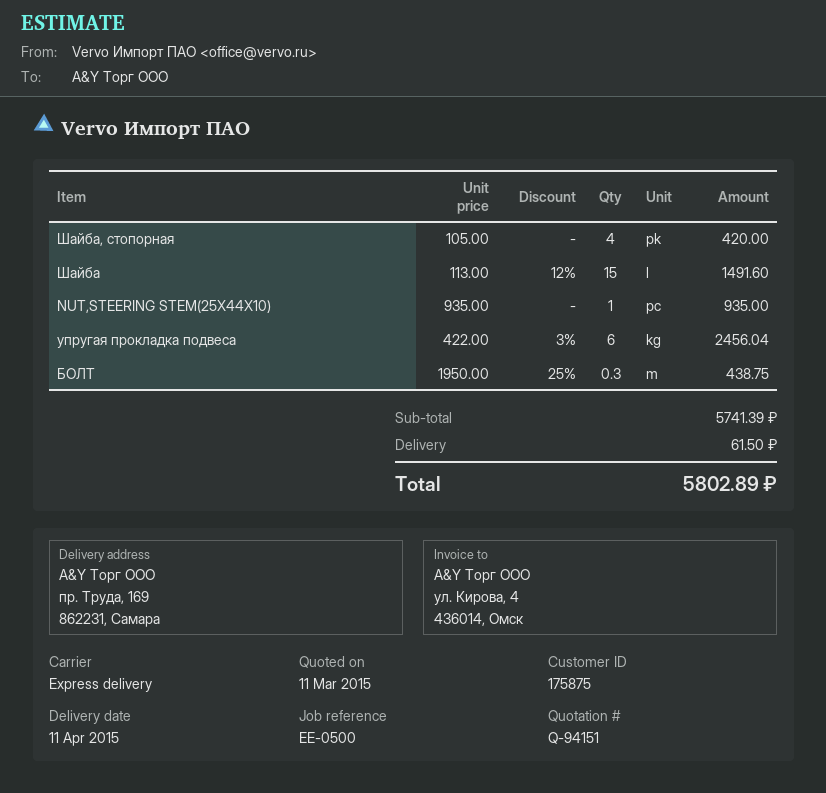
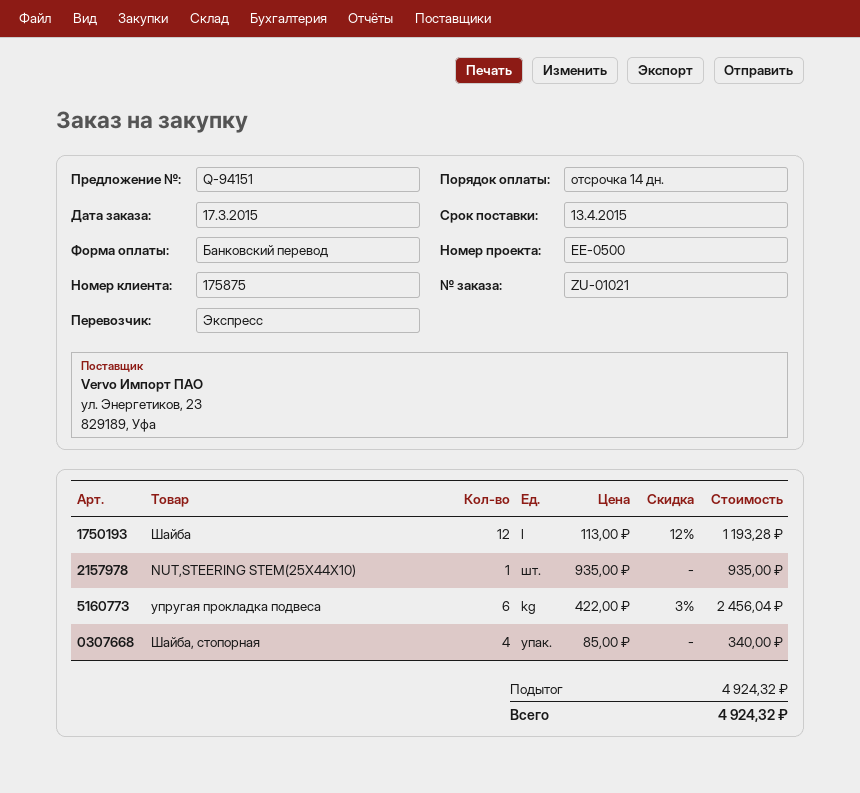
delivery date: 2015-04-11 -> 2015-04-13
Шайба, стопорная: 4 x 105.00 = 420.00 -> 4 x 85.00 = 340.00
Шайба: 15 x 113.00 - 12% = 1491.60 -> 12 x 113.00 - 12% = 1193.28
БОЛТ: 0.3 x 1950.00 - 25% = 438.75 -> none
subtotal: 5741.39 -> 4924.32
shipping: 61.50 -> none
total: 5802.89 -> 4924.32

